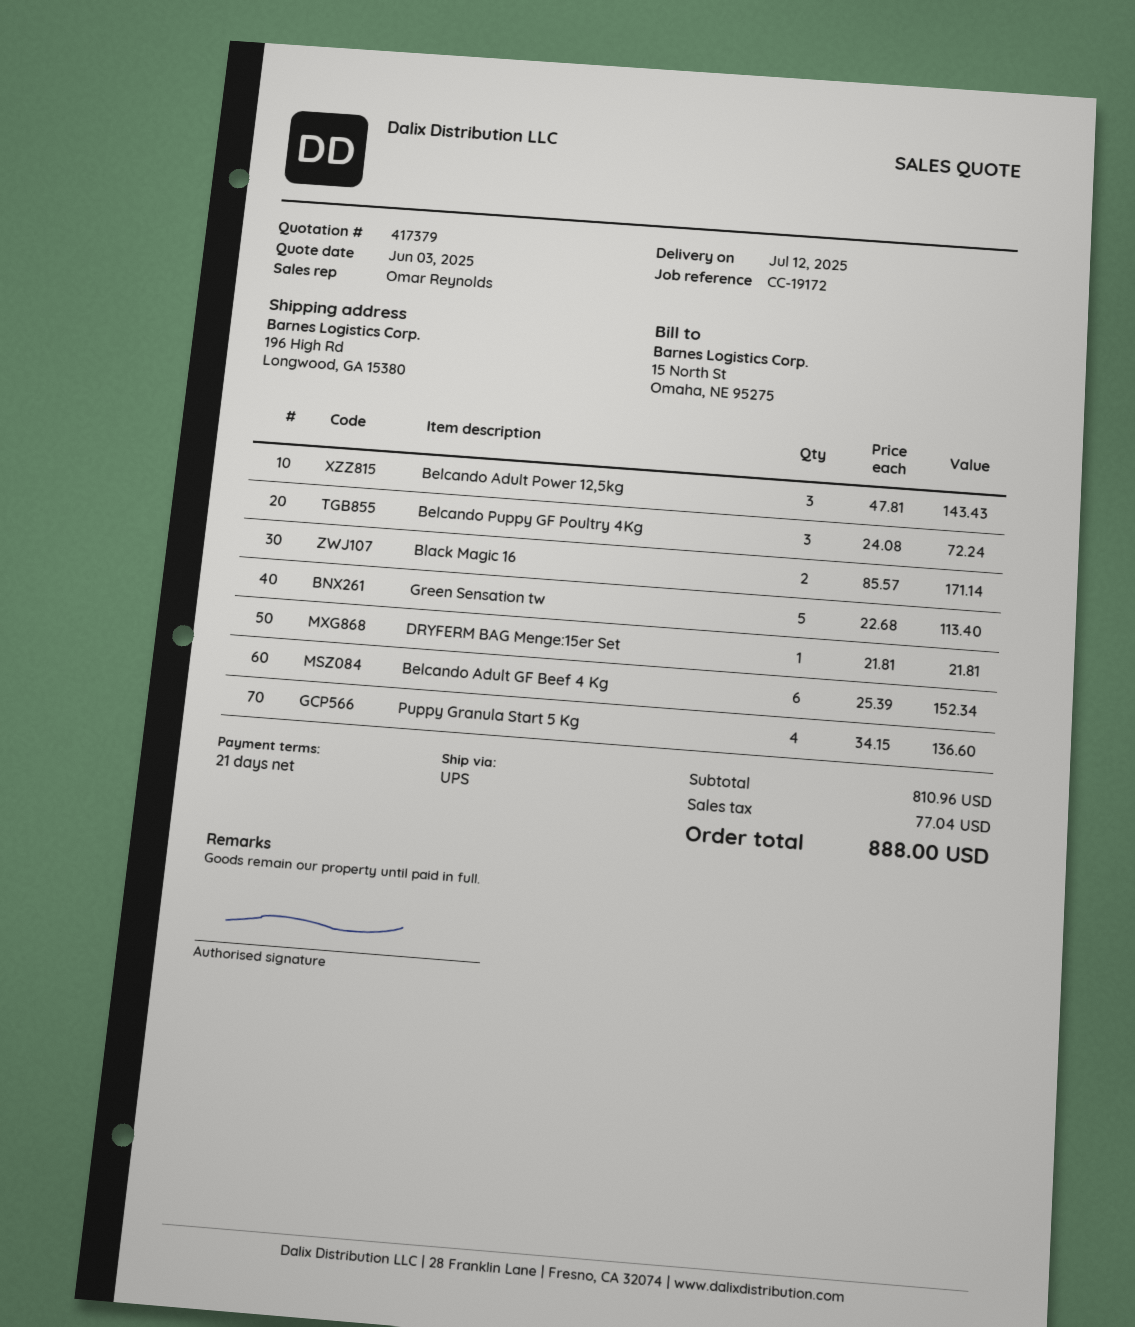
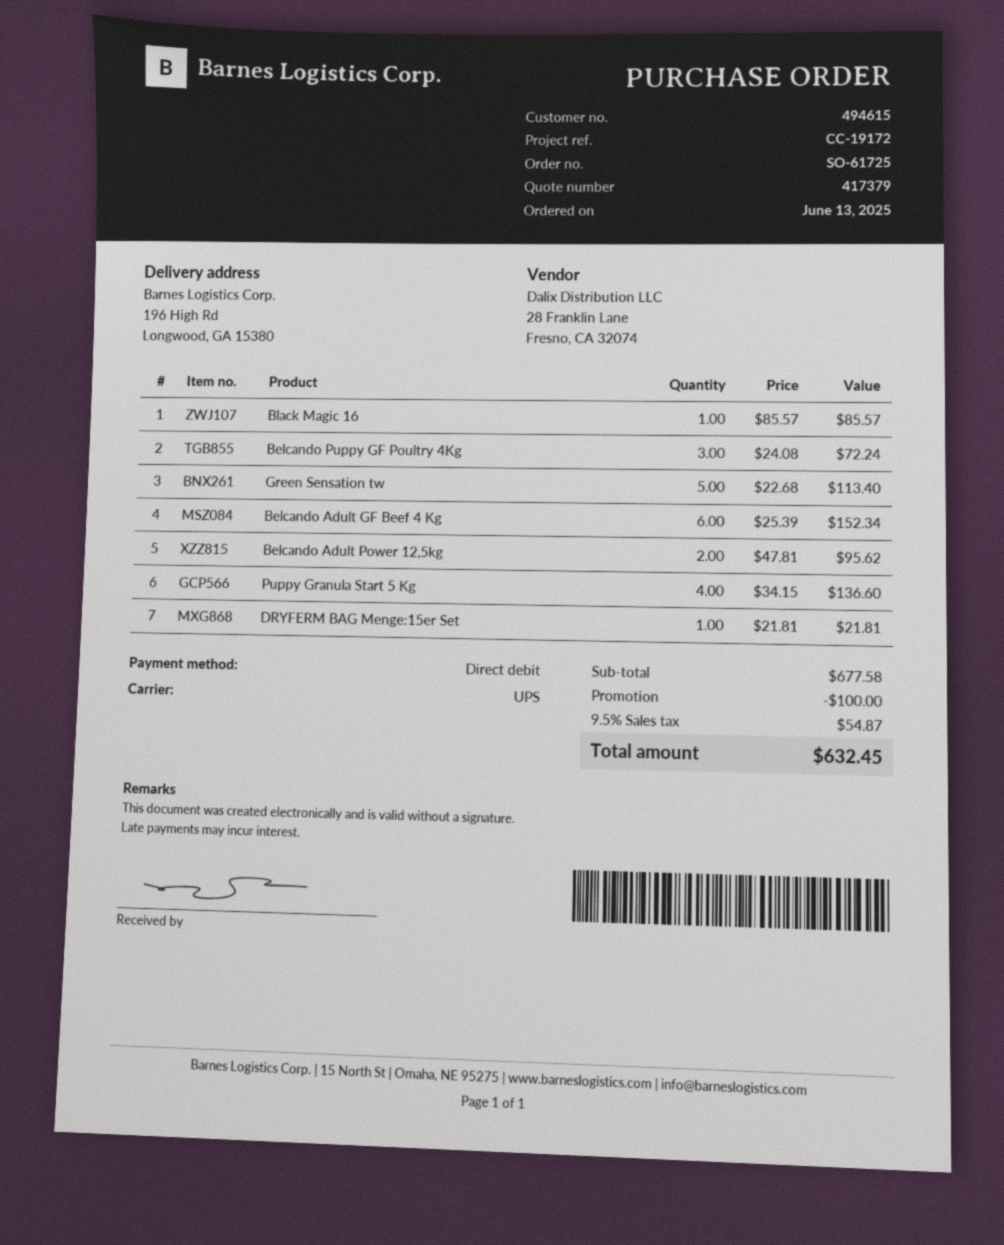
Belcando Adult Power 12,5kg: 3 x 47.81 = 143.43 -> 2 x 47.81 = 95.62
Black Magic 16: 2 x 85.57 = 171.14 -> 1 x 85.57 = 85.57
subtotal: 810.96 -> 677.58
discount: none -> 100.00
tax: 77.04 -> 54.87
total: 888.00 -> 632.45

